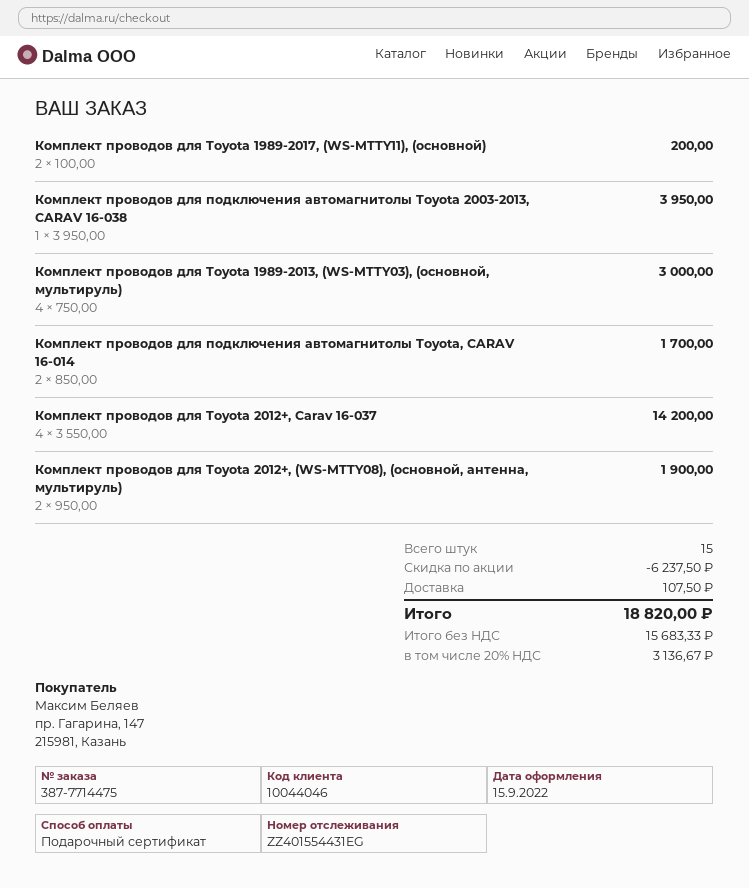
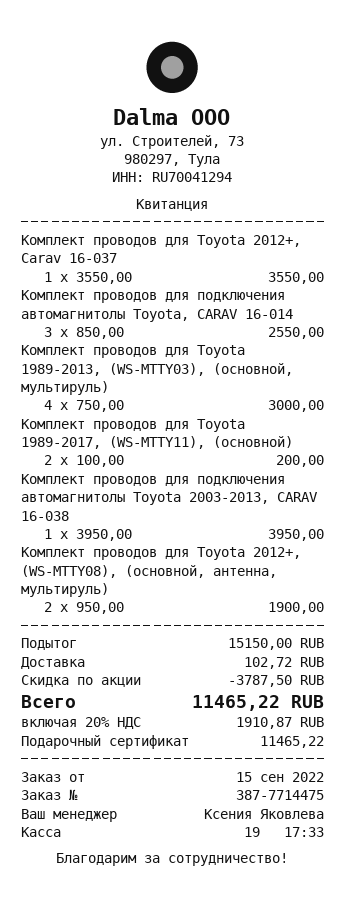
Комплект проводов для подключения автомагнитолы Toyota, CARAV 16-014: 2 x 850.00 = 1700.00 -> 3 x 850.00 = 2550.00
Комплект проводов для Toyota 2012+, Carav 16-037: 4 x 3550.00 = 14200.00 -> 1 x 3550.00 = 3550.00
discount: 6237.50 -> 3787.50
shipping: 107.50 -> 102.72
tax: 20% = 3136.67 -> 20% = 1910.87
total: 18820.00 -> 11465.22

